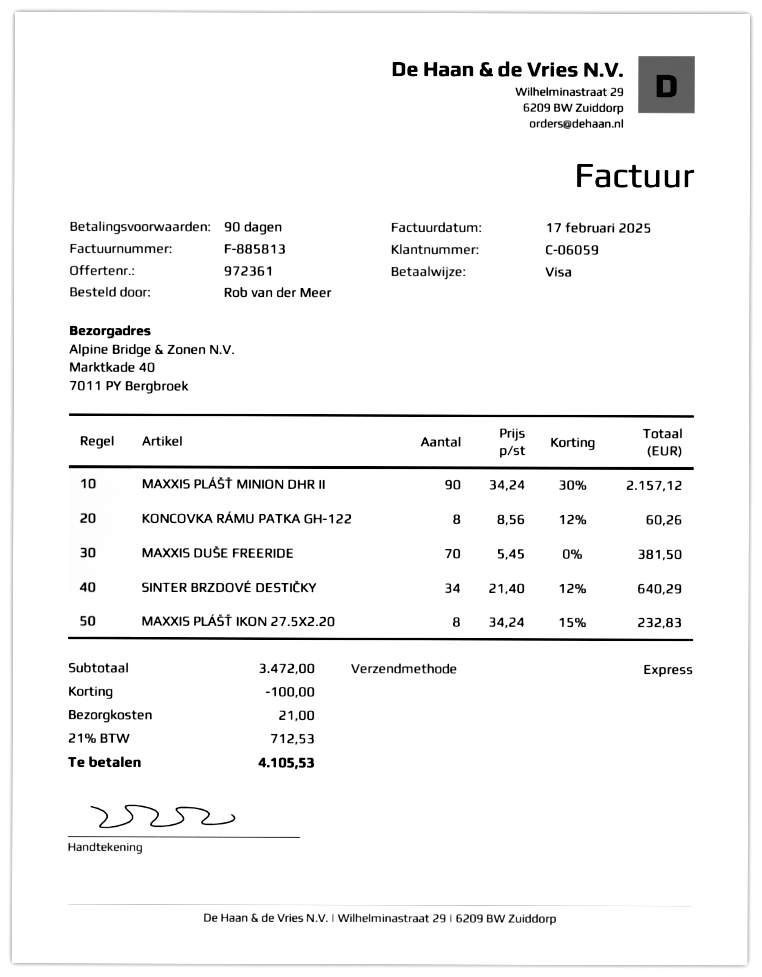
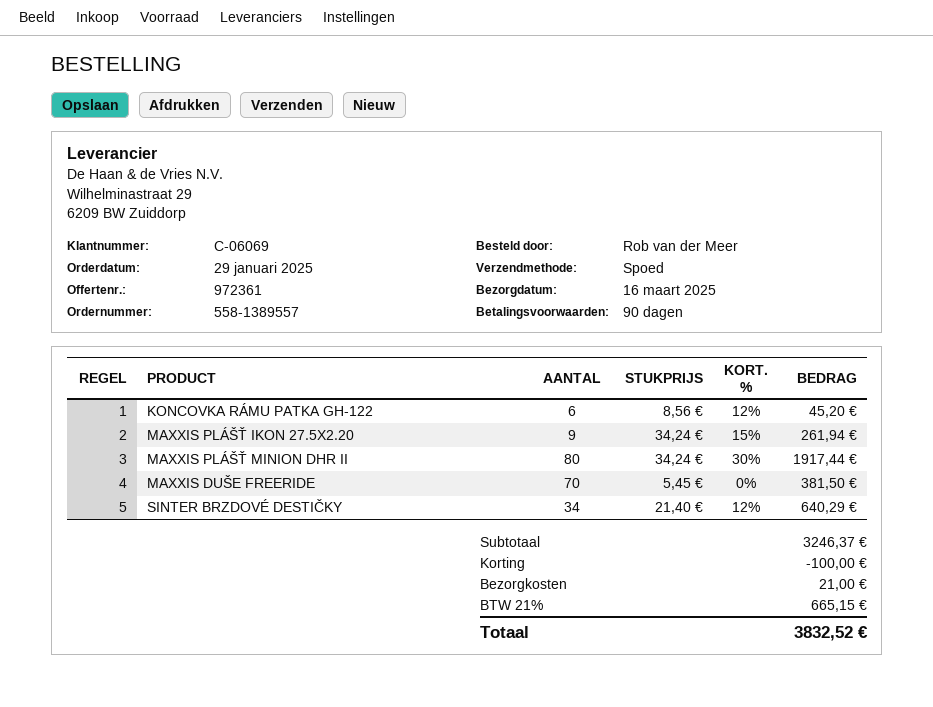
customer number: C-06059 -> C-06069
MAXXIS PLÁŠŤ MINION DHR II: 90 x 34.24 - 30% = 2157.12 -> 80 x 34.24 - 30% = 1917.44
KONCOVKA RÁMU PATKA GH-122: 8 x 8.56 - 12% = 60.26 -> 6 x 8.56 - 12% = 45.20
MAXXIS PLÁŠŤ IKON 27.5X2.20: 8 x 34.24 - 15% = 232.83 -> 9 x 34.24 - 15% = 261.94
subtotal: 3472.00 -> 3246.37
tax: 21% = 712.53 -> 21% = 665.15
total: 4105.53 -> 3832.52

